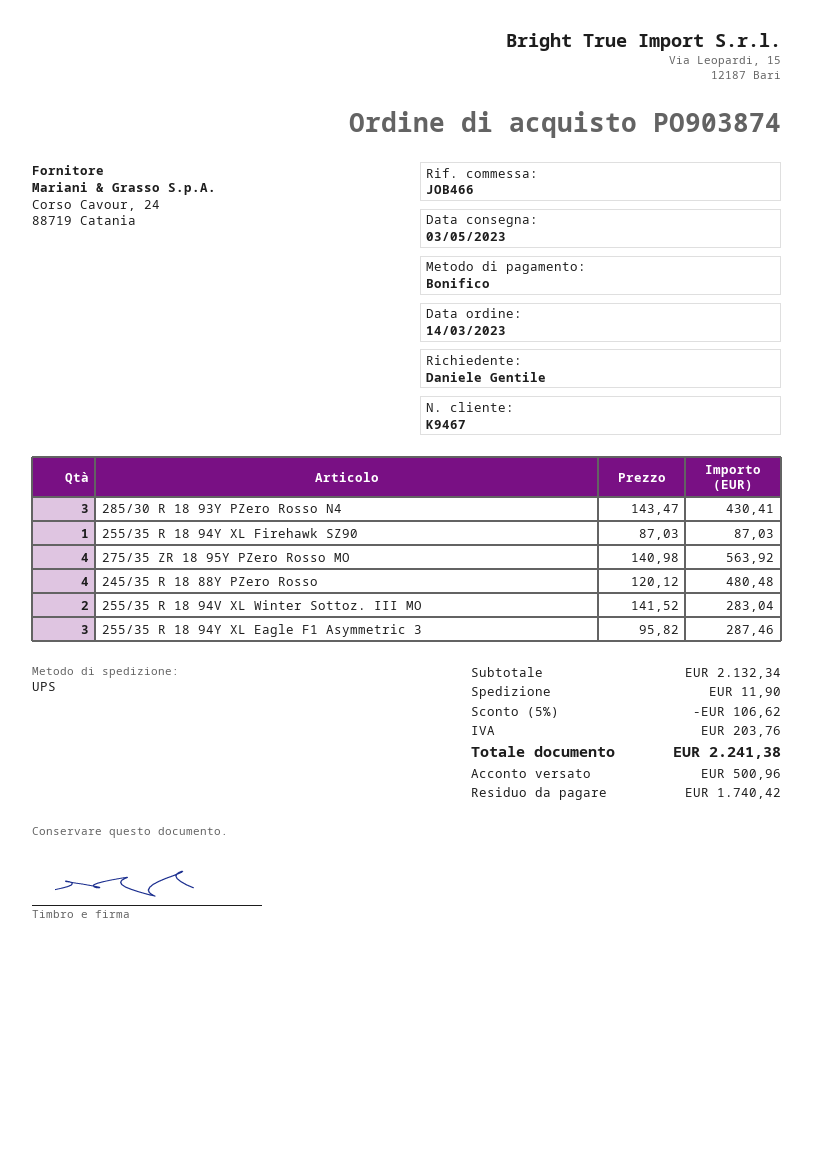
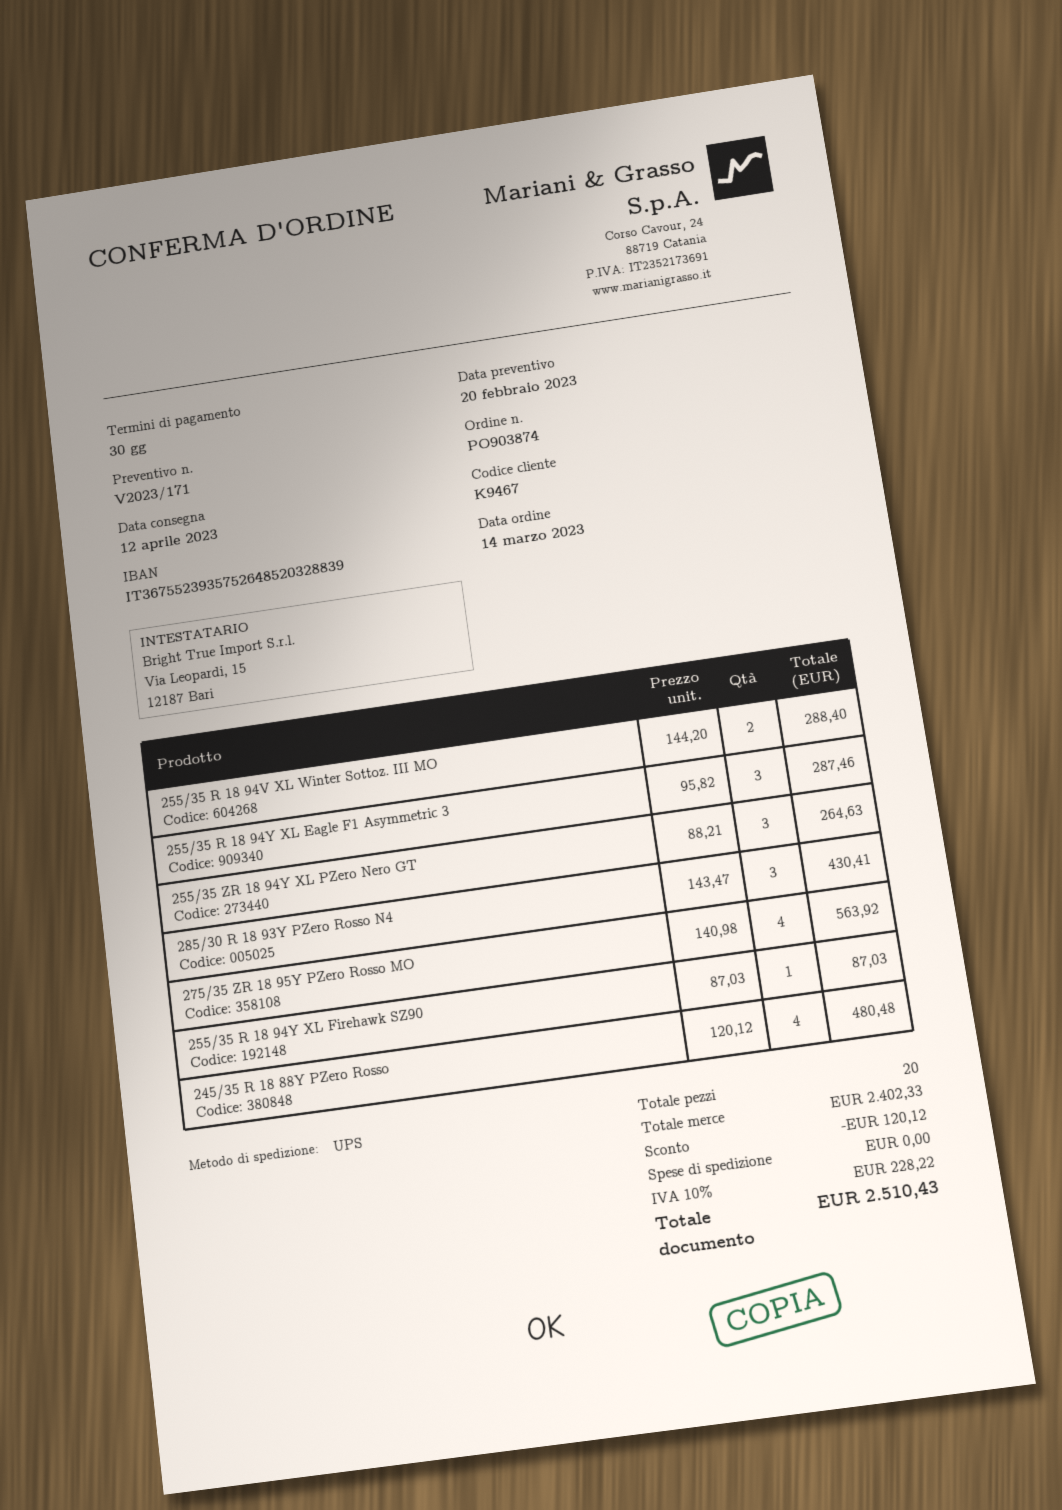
delivery date: 2023-05-03 -> 2023-04-12
255/35 R 18 94V XL Winter Sottoz. III MO: 2 x 141.52 = 283.04 -> 2 x 144.20 = 288.40
255/35 ZR 18 94Y XL PZero Nero GT: none -> 3 x 88.21 = 264.63
subtotal: 2132.34 -> 2402.33
discount: 106.62 -> 120.12
shipping: 11.90 -> 0.00
tax: 203.76 -> 228.22
total: 2241.38 -> 2510.43

